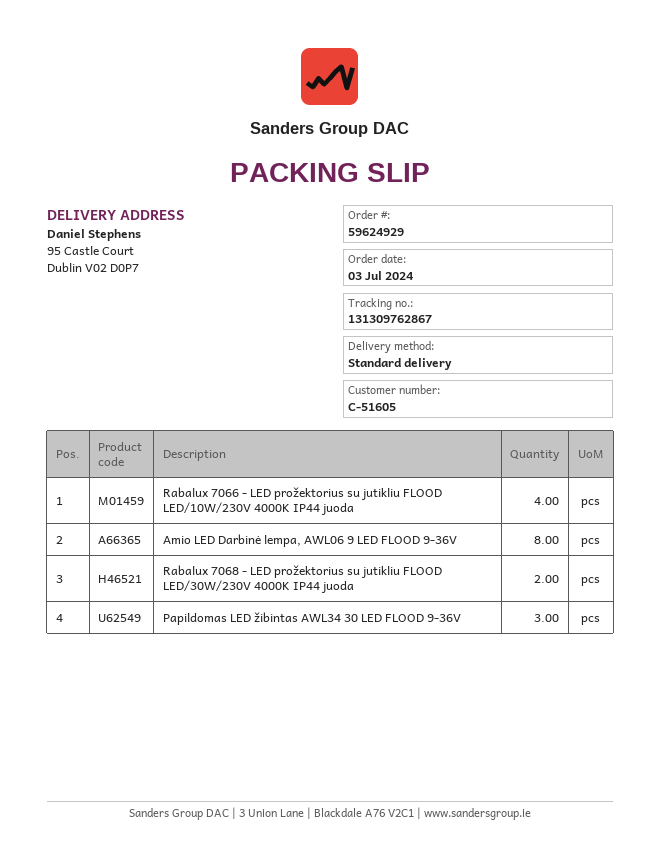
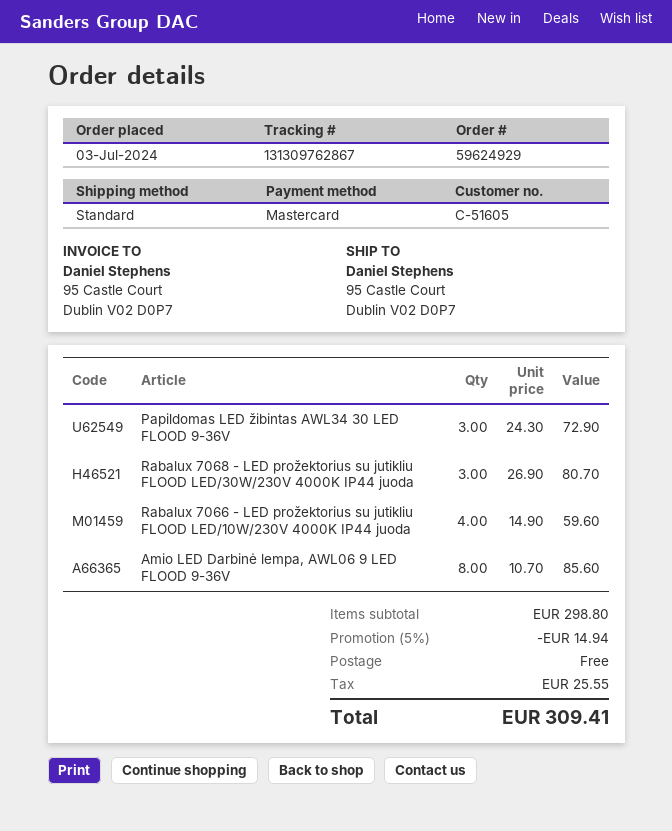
Rabalux 7068 - LED prožektorius su jutikliu FLOOD LED/30W/230V 4000K IP44 juoda: 2 -> 3

